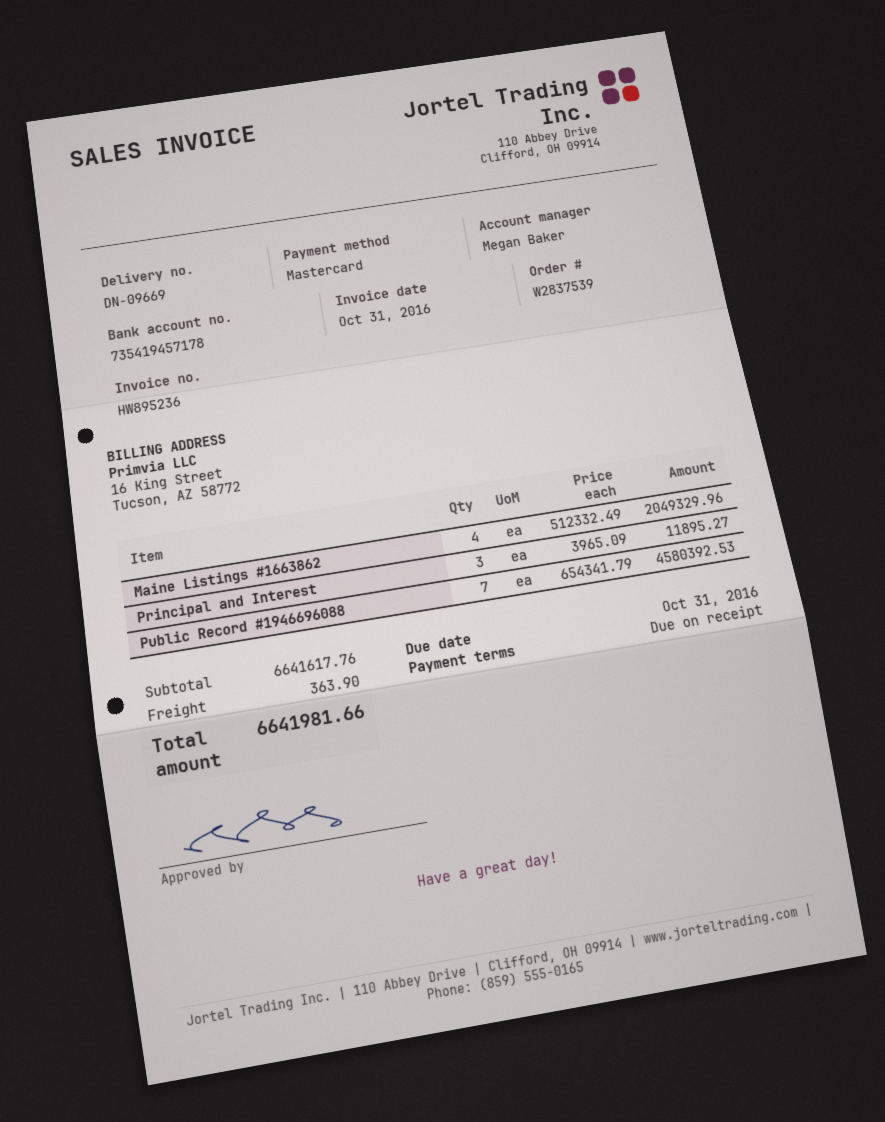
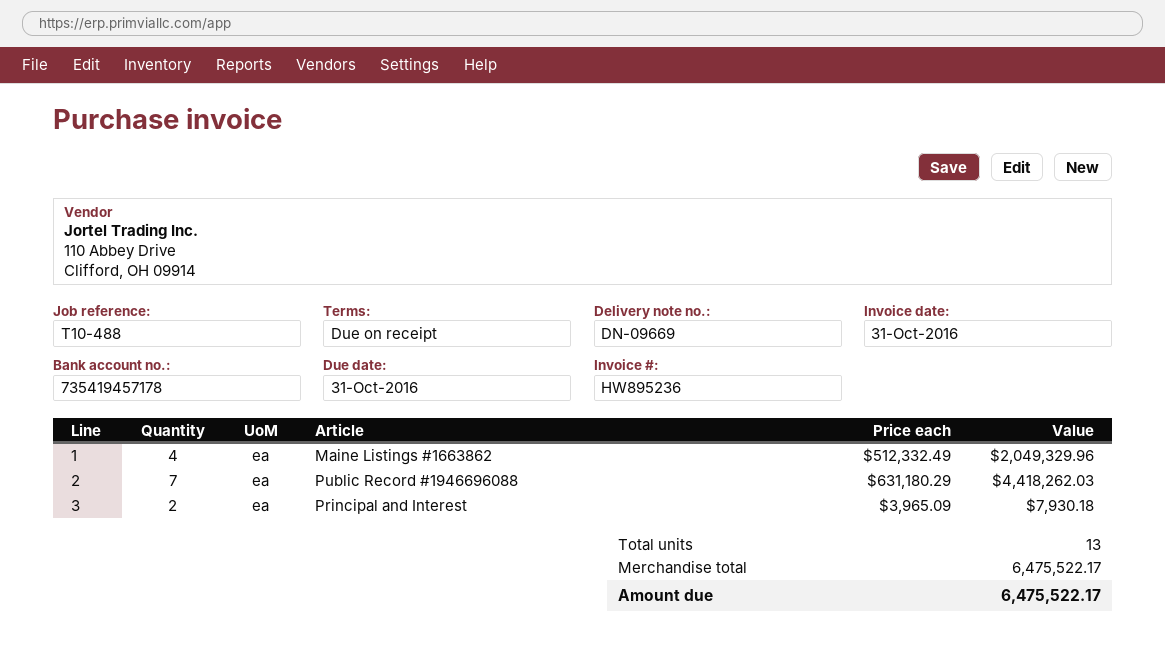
Principal and Interest: 3 x 3965.09 = 11895.27 -> 2 x 3965.09 = 7930.18
Public Record #1946696088: 7 x 654341.79 = 4580392.53 -> 7 x 631180.29 = 4418262.03
subtotal: 6641617.76 -> 6475522.17
shipping: 363.90 -> none
total: 6641981.66 -> 6475522.17

